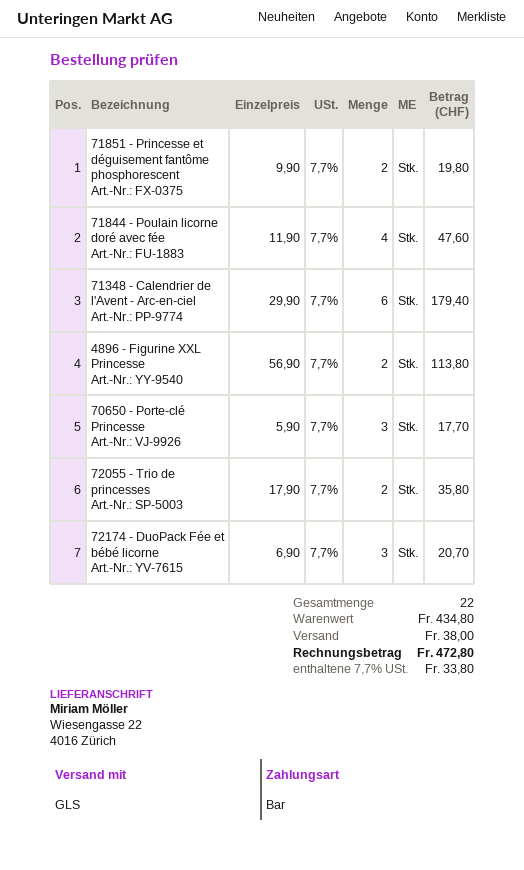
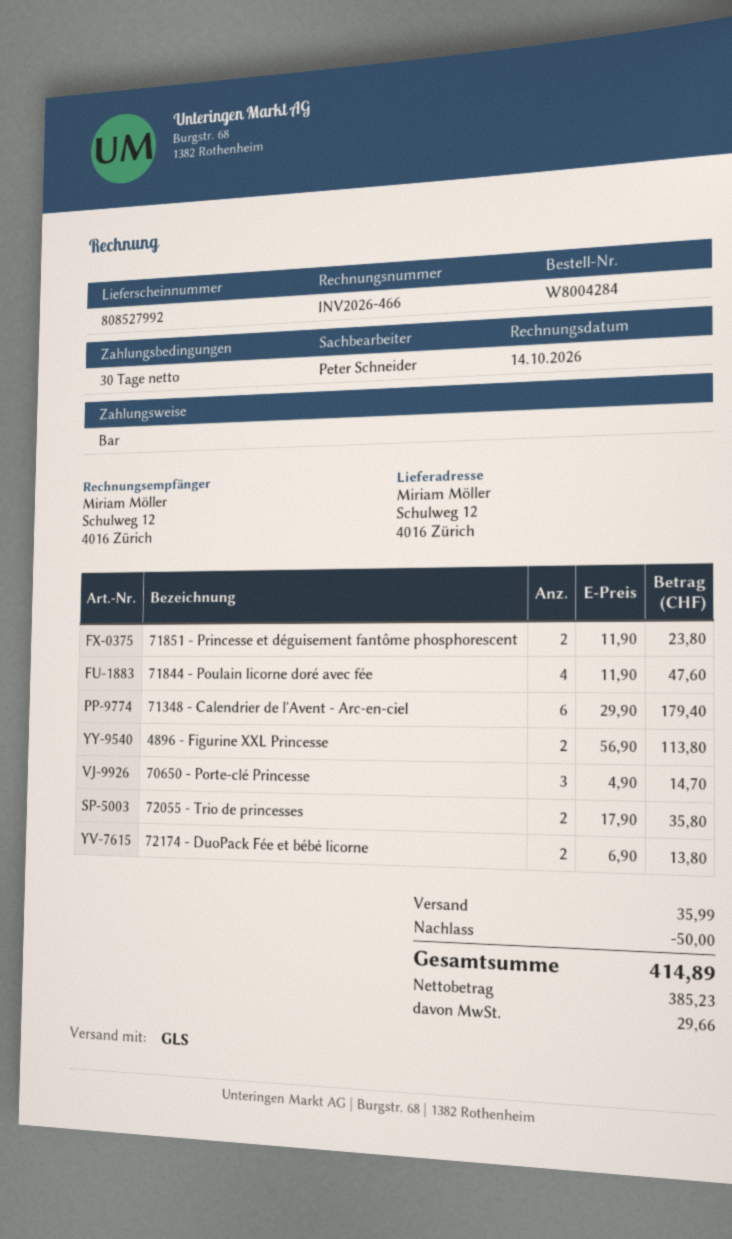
ship to: Wiesengasse 22, 4016 Zürich -> Schulweg 12, 4016 Zürich
71851 - Princesse et déguisement fantôme phosphorescent: 2 x 9.90 = 19.80 -> 2 x 11.90 = 23.80
70650 - Porte-clé Princesse: 3 x 5.90 = 17.70 -> 3 x 4.90 = 14.70
72174 - DuoPack Fée et bébé licorne: 3 x 6.90 = 20.70 -> 2 x 6.90 = 13.80
discount: none -> 50.00
shipping: 38.00 -> 35.99
tax: 33.80 -> 29.66
total: 472.80 -> 414.89

